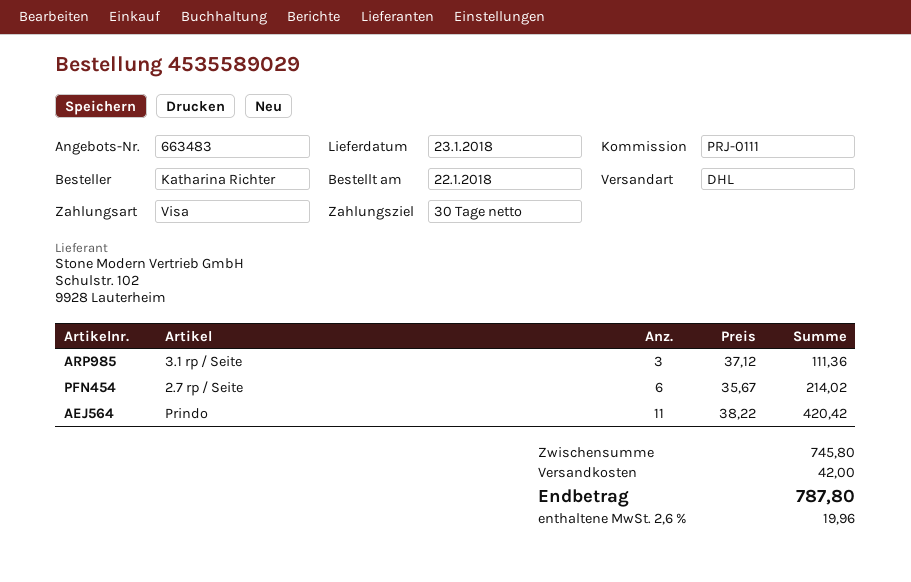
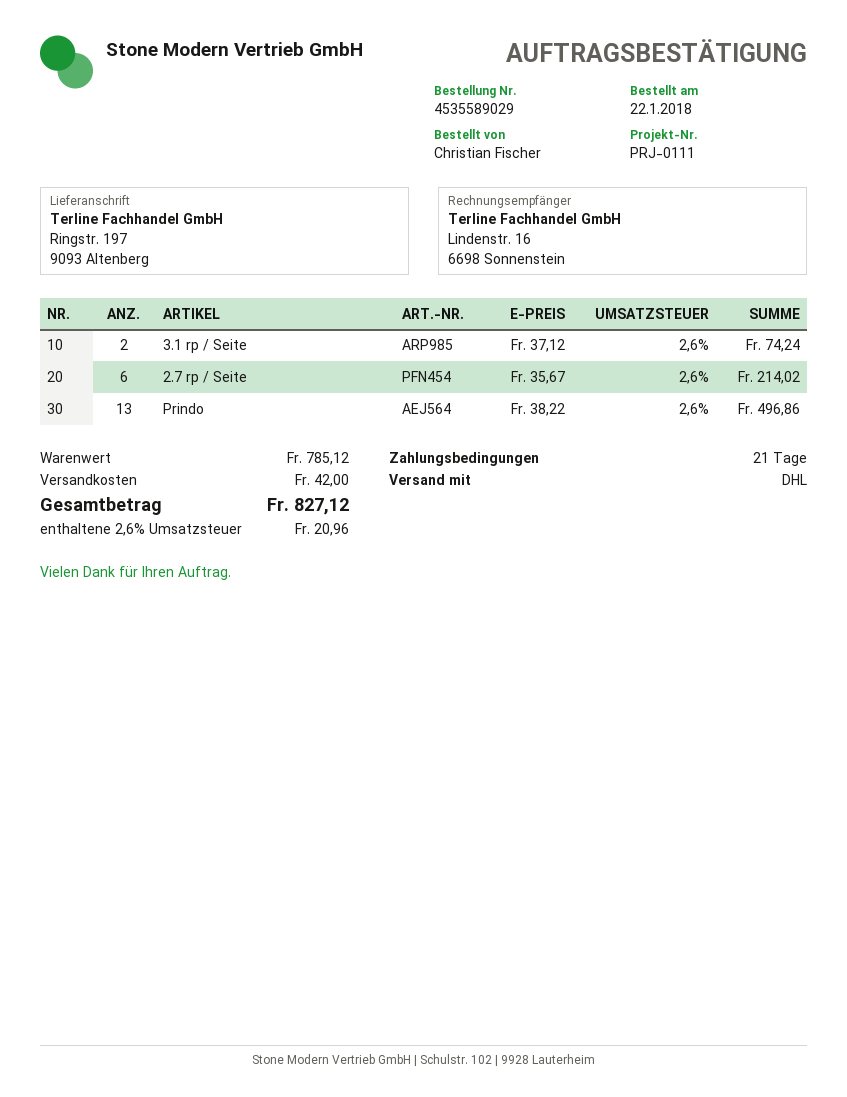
payment terms: 30 days -> 21 days
ordered by: Katharina Richter -> Christian Fischer
3.1 rp / Seite: 3 x 37.12 = 111.36 -> 2 x 37.12 = 74.24
Prindo: 11 x 38.22 = 420.42 -> 13 x 38.22 = 496.86
subtotal: 745.80 -> 785.12
tax: 2.6% = 19.96 -> 2.6% = 20.96
total: 787.80 -> 827.12

